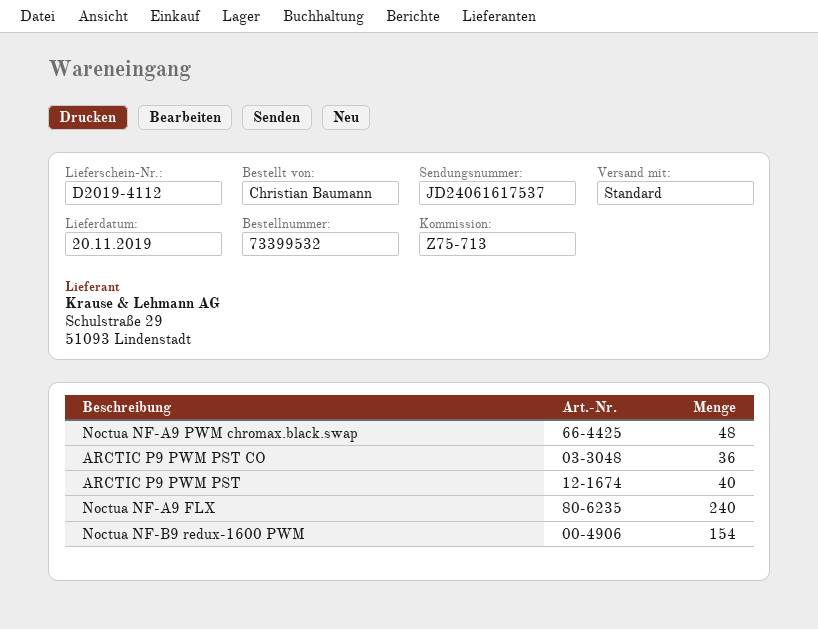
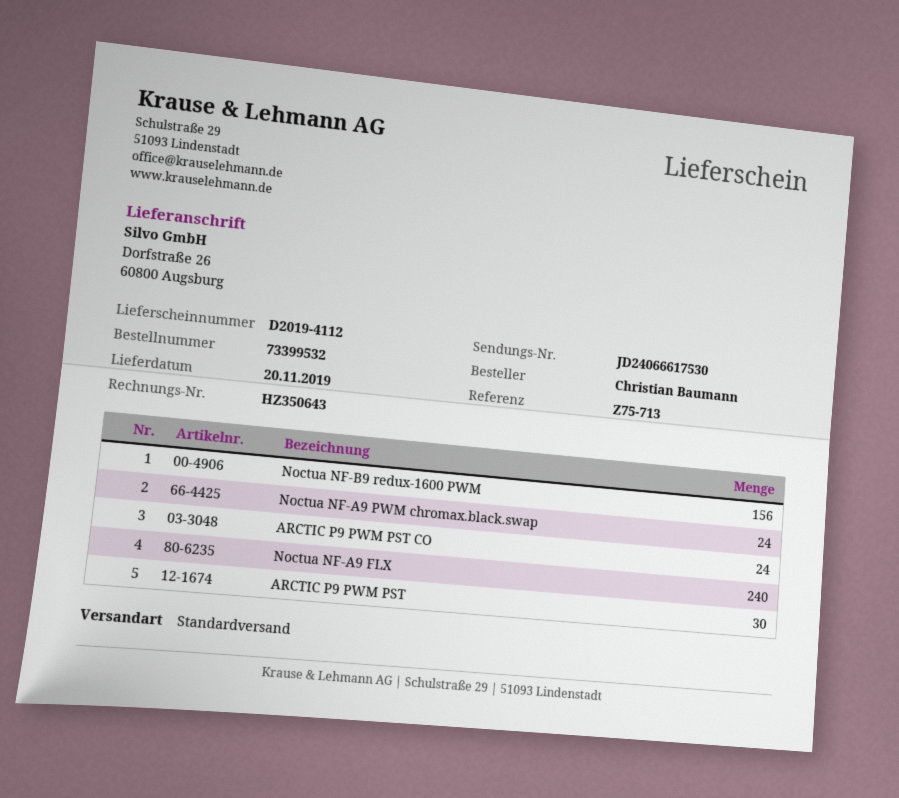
tracking number: JD24061617537 -> JD24066617530
Noctua NF-A9 PWM chromax.black.swap: 48 -> 24
ARCTIC P9 PWM PST CO: 36 -> 24
ARCTIC P9 PWM PST: 40 -> 30
Noctua NF-B9 redux-1600 PWM: 154 -> 156

